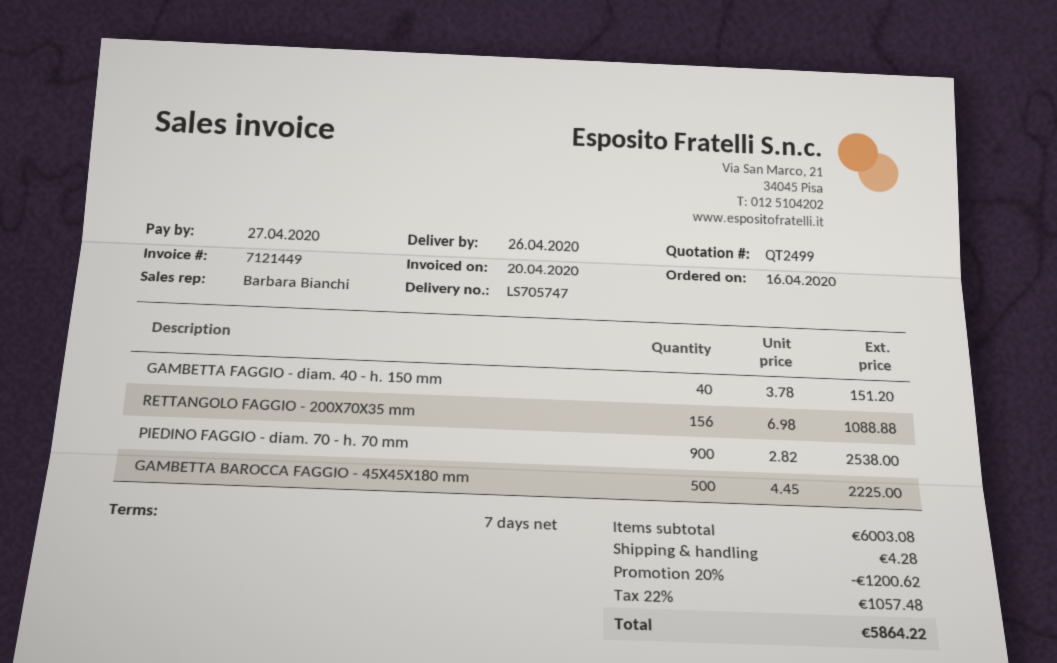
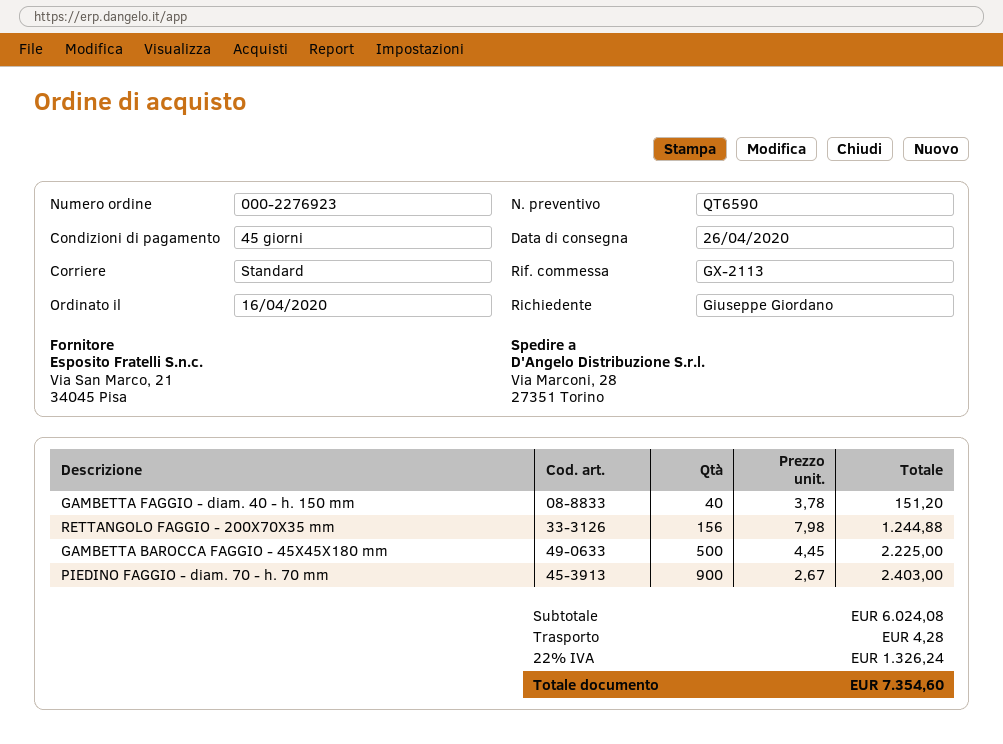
quote number: QT2499 -> QT6590
payment terms: 7 days -> 45 days
RETTANGOLO FAGGIO - 200X70X35 mm: 156 x 6.98 = 1088.88 -> 156 x 7.98 = 1244.88
PIEDINO FAGGIO - diam. 70 - h. 70 mm: 900 x 2.82 = 2538.00 -> 900 x 2.67 = 2403.00
subtotal: 6003.08 -> 6024.08
discount: 20% = 1200.62 -> none
tax: 22% = 1057.48 -> 22% = 1326.24
total: 5864.22 -> 7354.60

